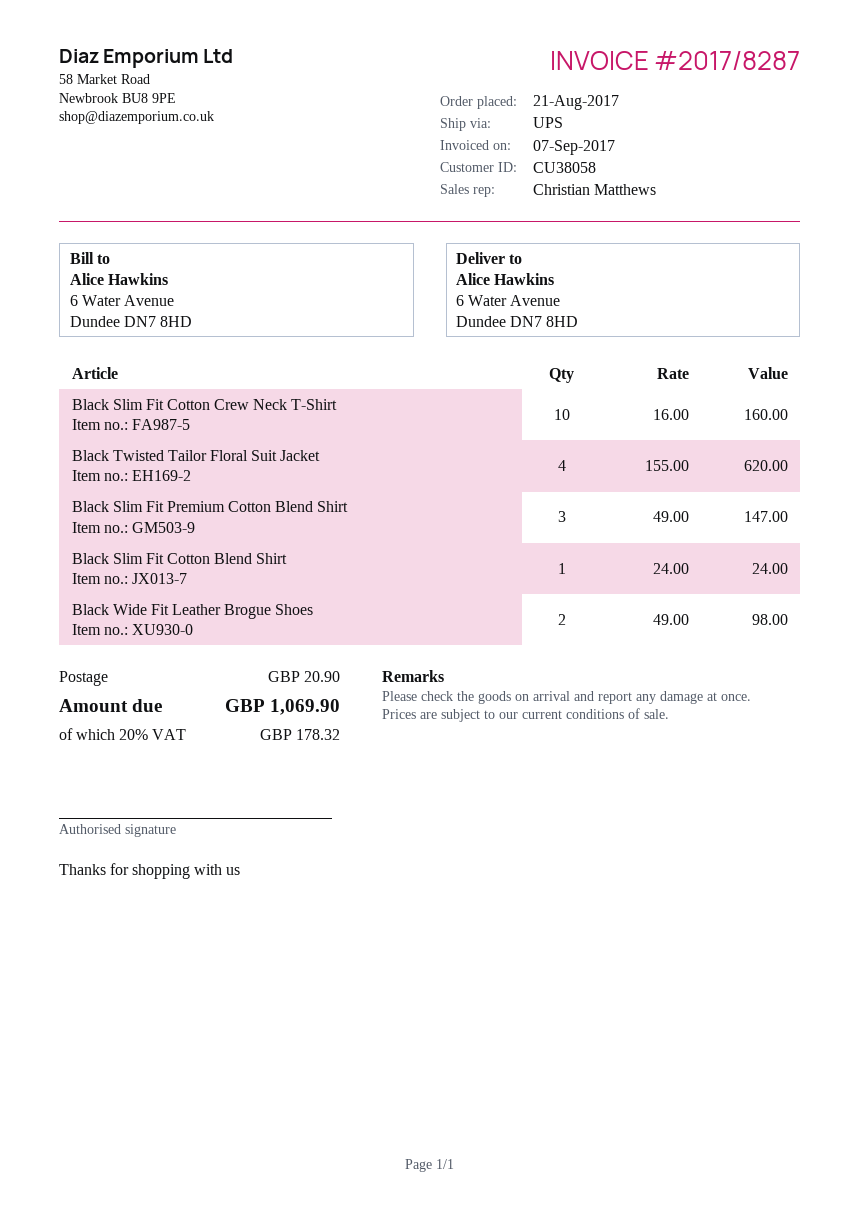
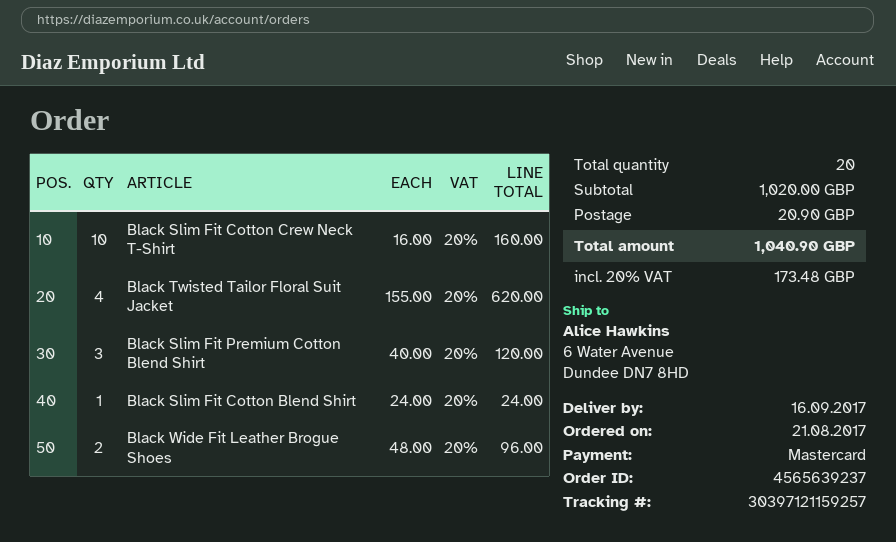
Black Slim Fit Premium Cotton Blend Shirt: 3 x 49.00 = 147.00 -> 3 x 40.00 = 120.00
Black Wide Fit Leather Brogue Shoes: 2 x 49.00 = 98.00 -> 2 x 48.00 = 96.00
tax: 20% = 178.32 -> 20% = 173.48
total: 1069.90 -> 1040.90

